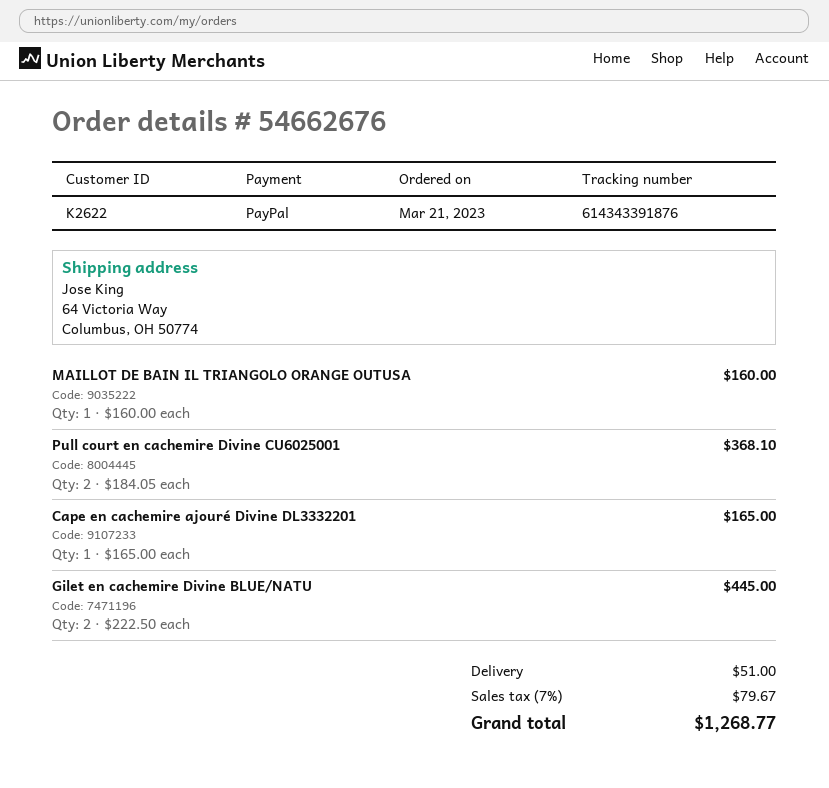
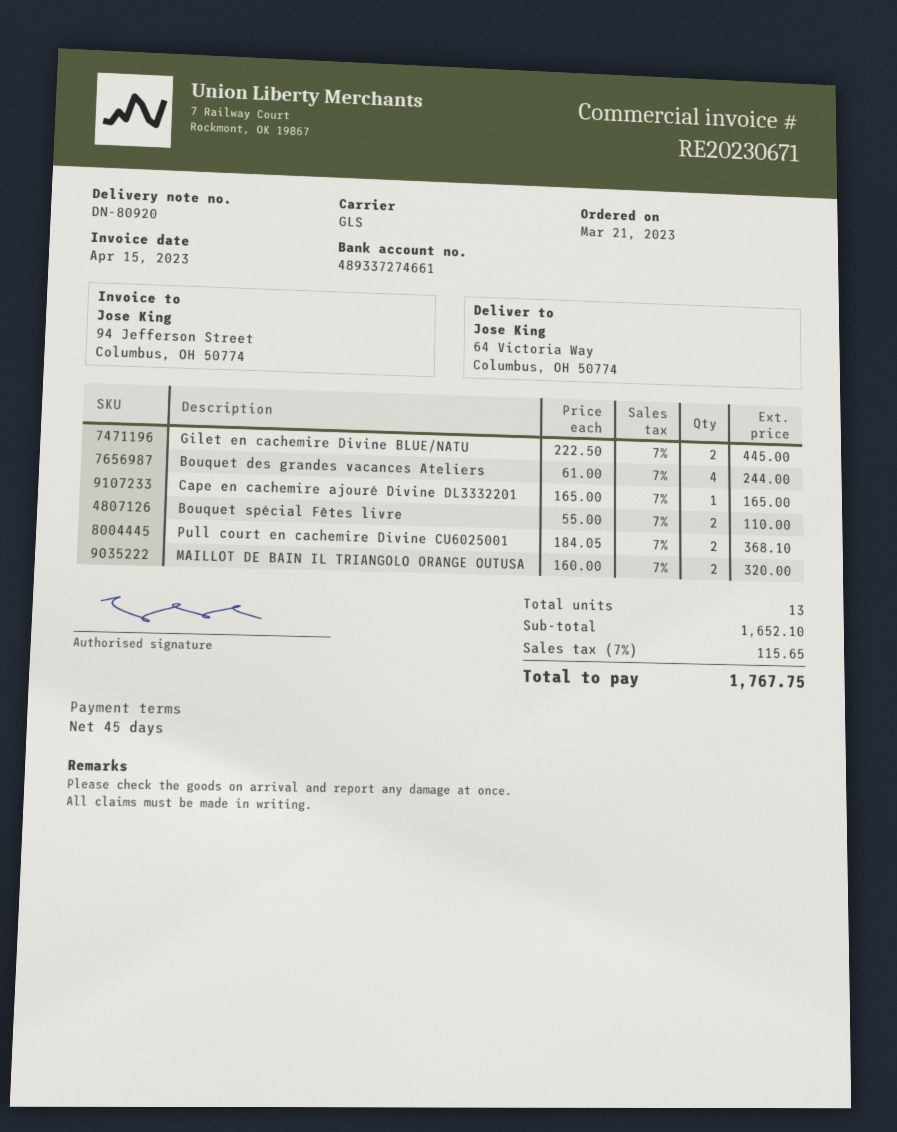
MAILLOT DE BAIN IL TRIANGOLO ORANGE OUTUSA: 1 x 160.00 = 160.00 -> 2 x 160.00 = 320.00
Bouquet des grandes vacances Ateliers: none -> 4 x 61.00 = 244.00
Bouquet spécial Fêtes livre: none -> 2 x 55.00 = 110.00
shipping: 51.00 -> none
tax: 7% = 79.67 -> 7% = 115.65
total: 1268.77 -> 1767.75

